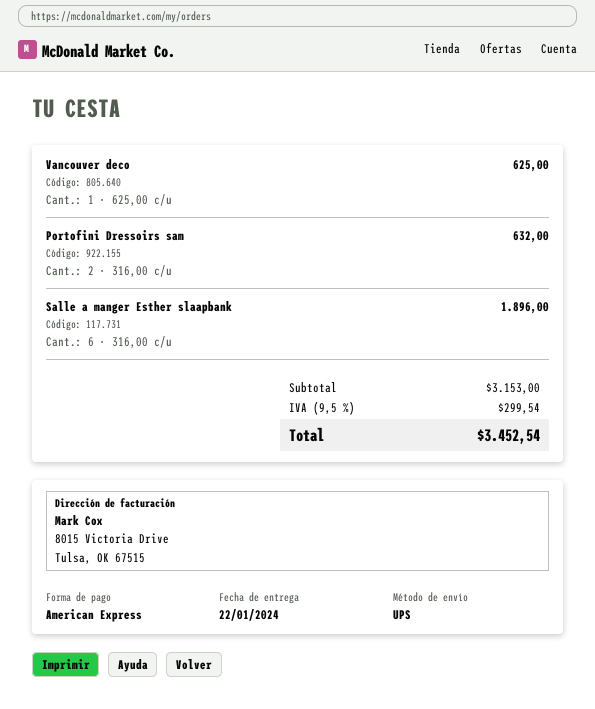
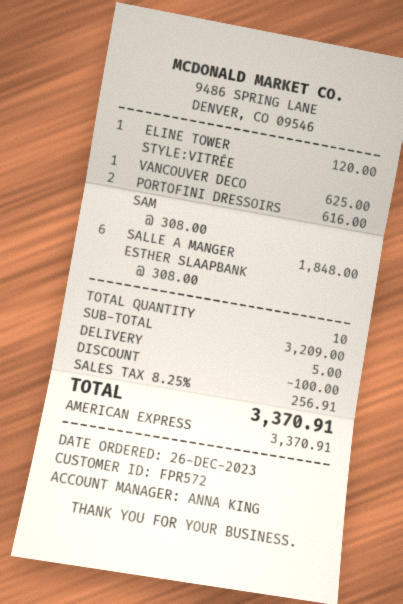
Portofini Dressoirs sam: 2 x 316.00 = 632.00 -> 2 x 308.00 = 616.00
Salle a manger Esther slaapbank: 6 x 316.00 = 1896.00 -> 6 x 308.00 = 1848.00
ELINE TOWER STYLE:VITRÉE: none -> 1 x 120.00 = 120.00
subtotal: 3153.00 -> 3209.00
discount: none -> 100.00
shipping: none -> 5.00
tax: 9.5% = 299.54 -> 8.25% = 256.91
total: 3452.54 -> 3370.91

